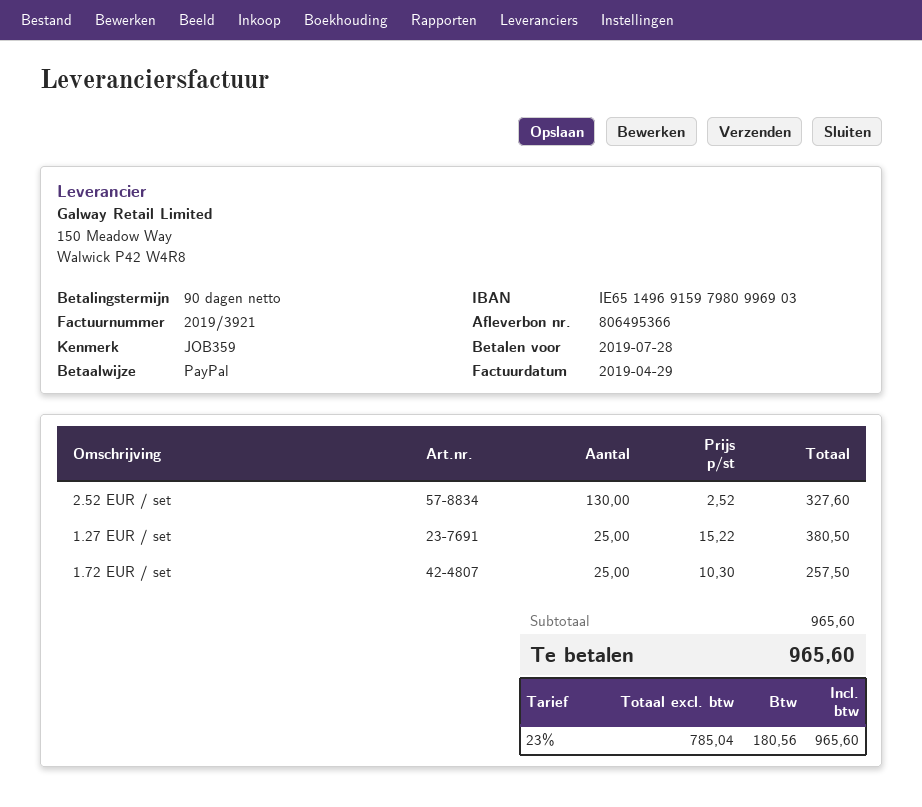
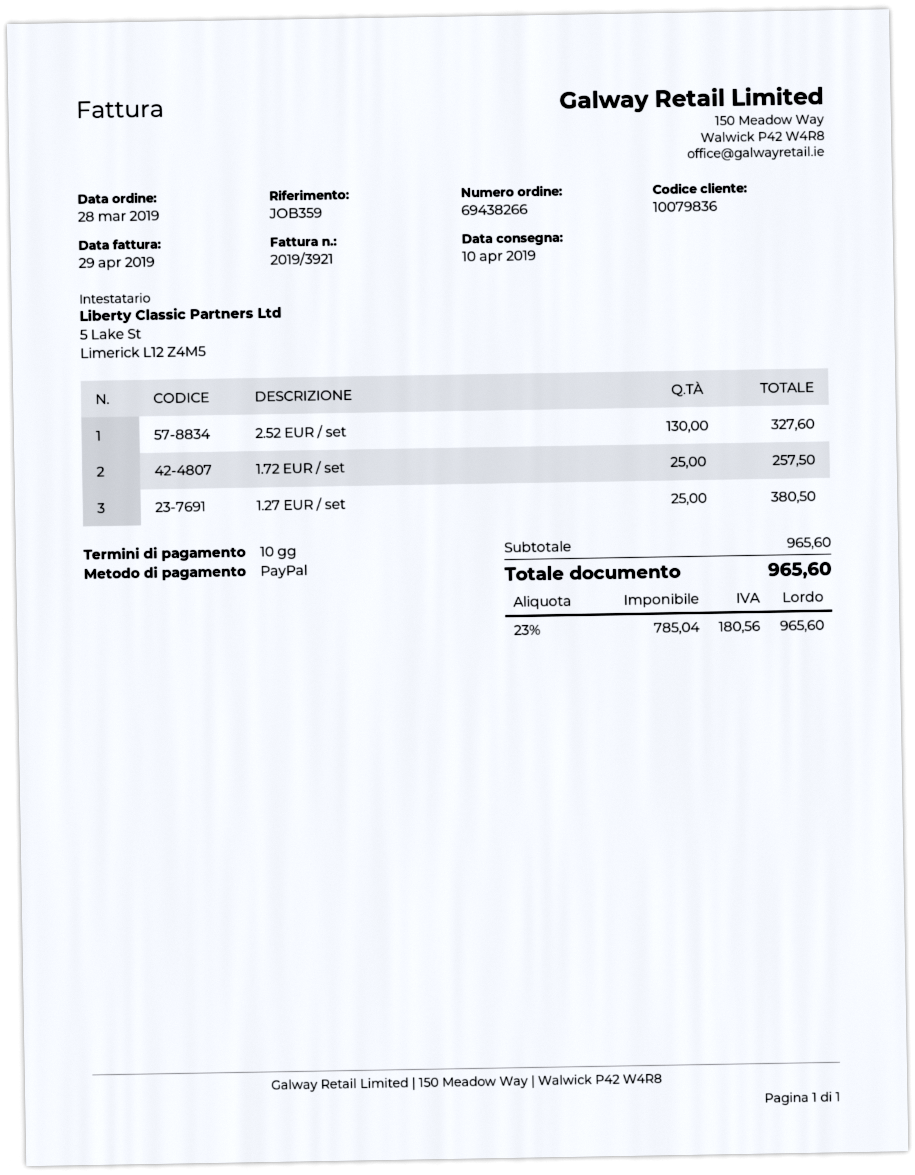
payment terms: 90 days -> 10 days

